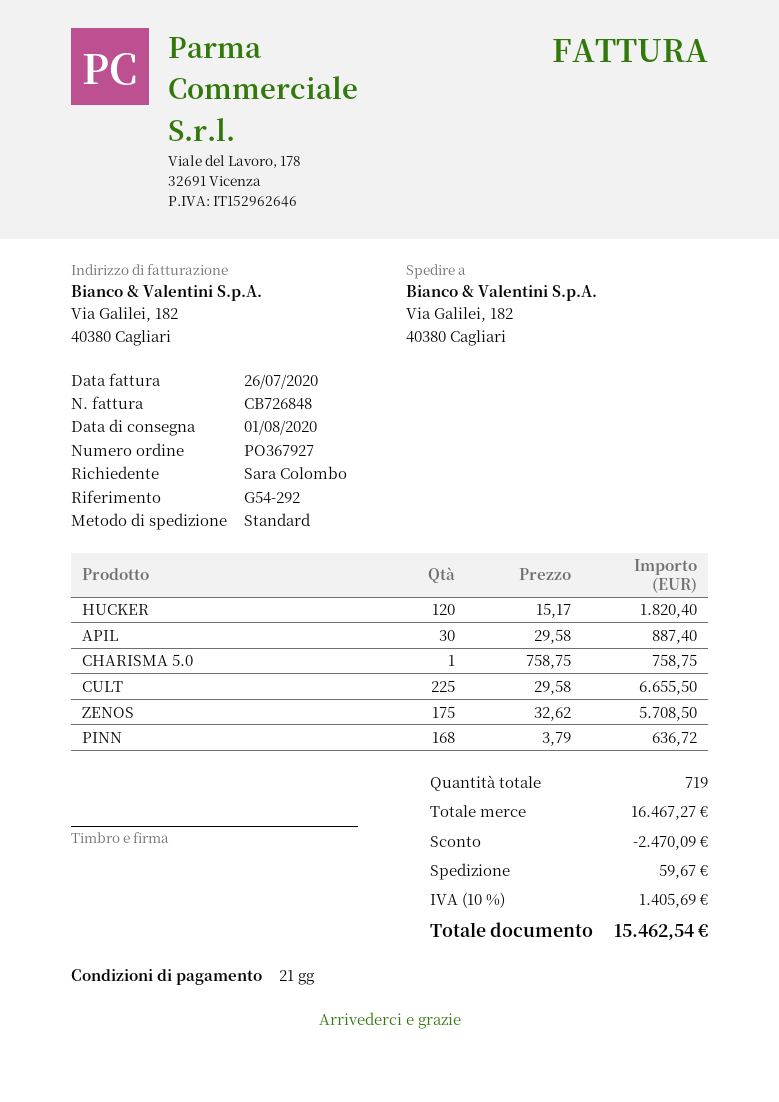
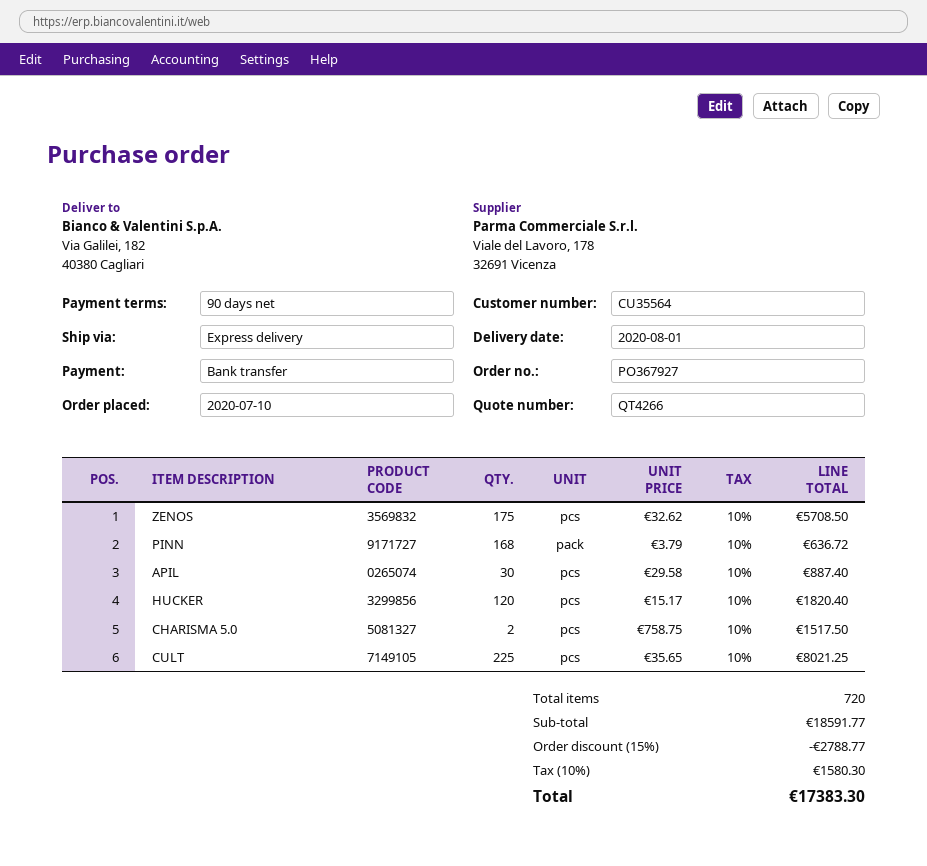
payment terms: 21 days -> 90 days
shipping method: standard -> express
CHARISMA 5.0: 1 x 758.75 = 758.75 -> 2 x 758.75 = 1517.50
CULT: 225 x 29.58 = 6655.50 -> 225 x 35.65 = 8021.25
total quantity: 719 -> 720
subtotal: 16467.27 -> 18591.77
discount: 2470.09 -> 2788.77
shipping: 59.67 -> none
tax: 10% = 1405.69 -> 10% = 1580.30
total: 15462.54 -> 17383.30

